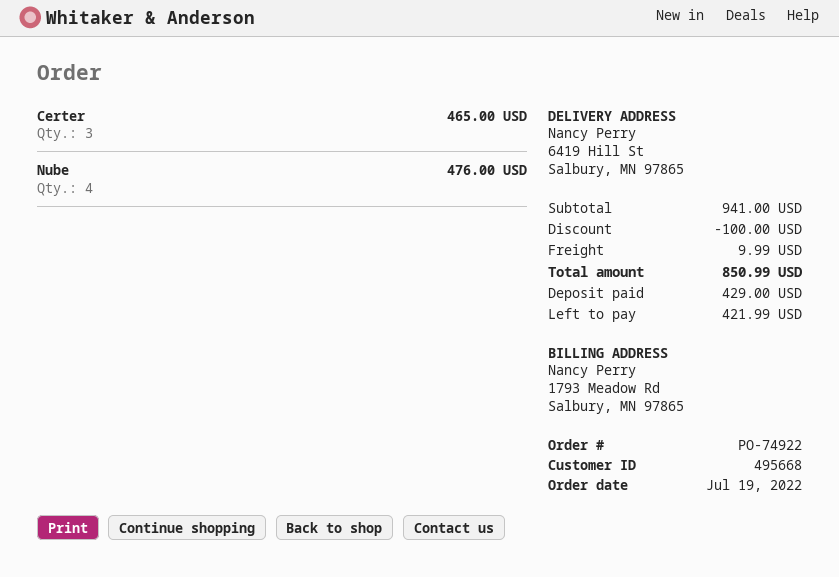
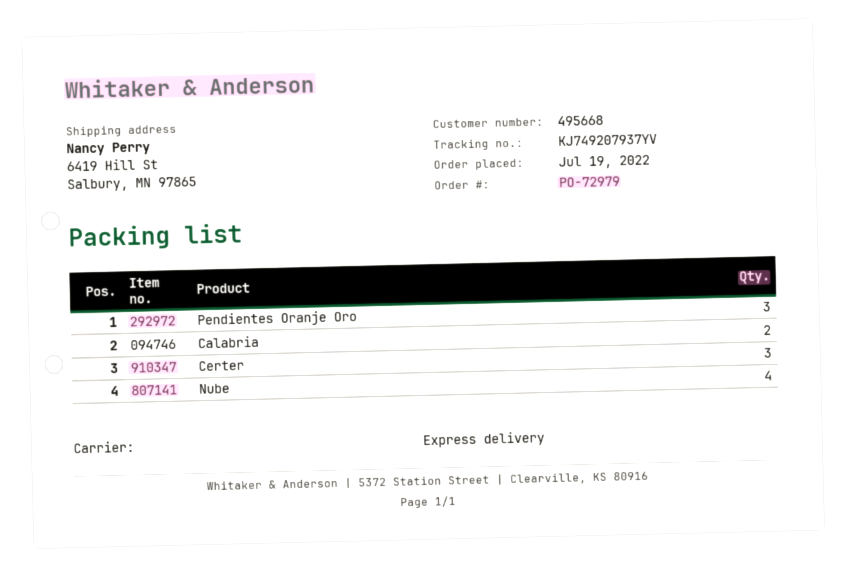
order number: PO-74922 -> PO-72979
Pendientes Oranje Oro: none -> 3
Calabria: none -> 2

